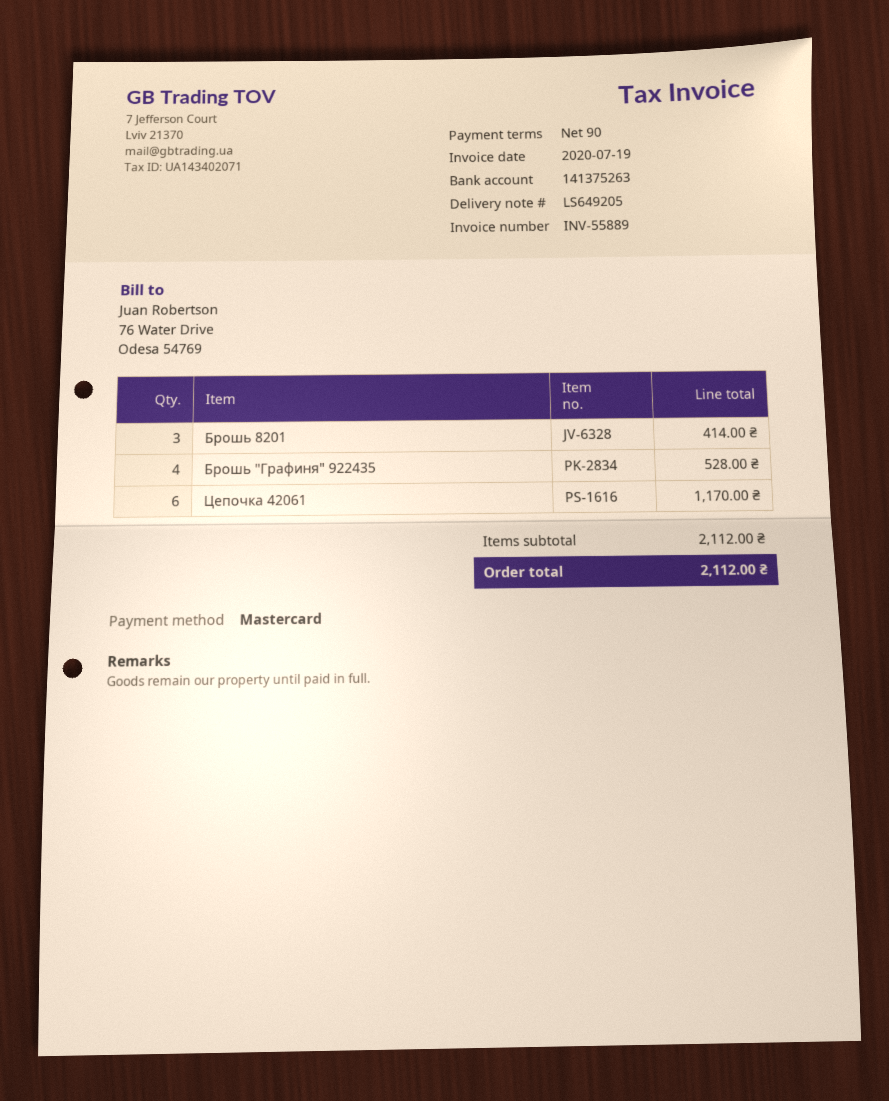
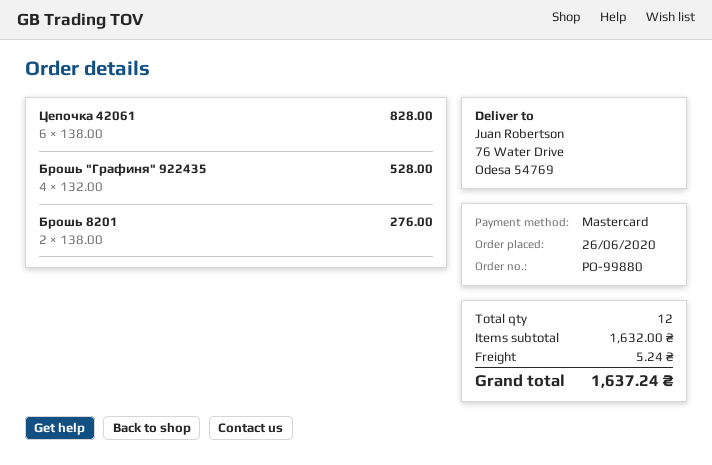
Брошь 8201: 3 for 414.00 -> 2 for 276.00
Цепочка 42061: 6 for 1170.00 -> 6 for 828.00
subtotal: 2112.00 -> 1632.00
shipping: none -> 5.24
total: 2112.00 -> 1637.24

